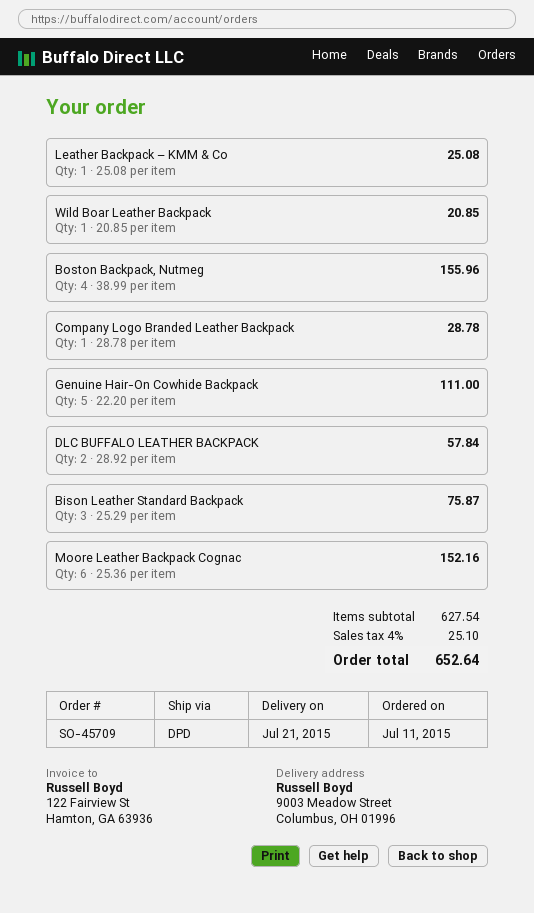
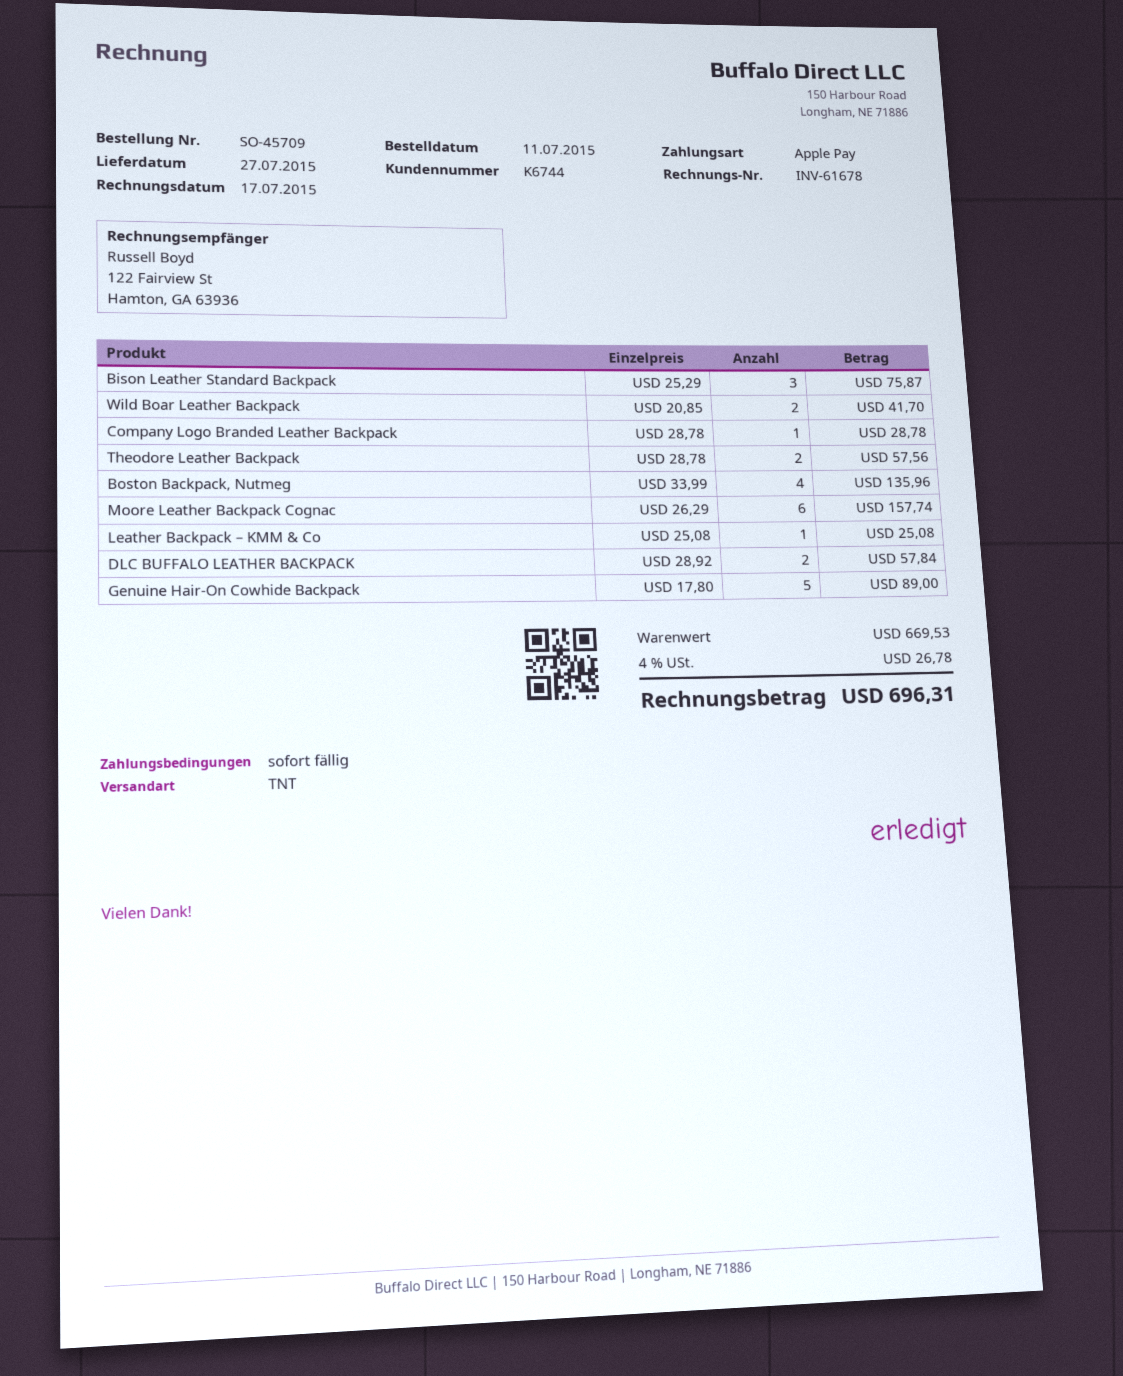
delivery date: 2015-07-21 -> 2015-07-27
shipping method: DPD -> TNT
Wild Boar Leather Backpack: 1 x 20.85 = 20.85 -> 2 x 20.85 = 41.70
Boston Backpack, Nutmeg: 4 x 38.99 = 155.96 -> 4 x 33.99 = 135.96
Genuine Hair-On Cowhide Backpack: 5 x 22.20 = 111.00 -> 5 x 17.80 = 89.00
Moore Leather Backpack Cognac: 6 x 25.36 = 152.16 -> 6 x 26.29 = 157.74
Theodore Leather Backpack: none -> 2 x 28.78 = 57.56
subtotal: 627.54 -> 669.53
tax: 4% = 25.10 -> 4% = 26.78
total: 652.64 -> 696.31

